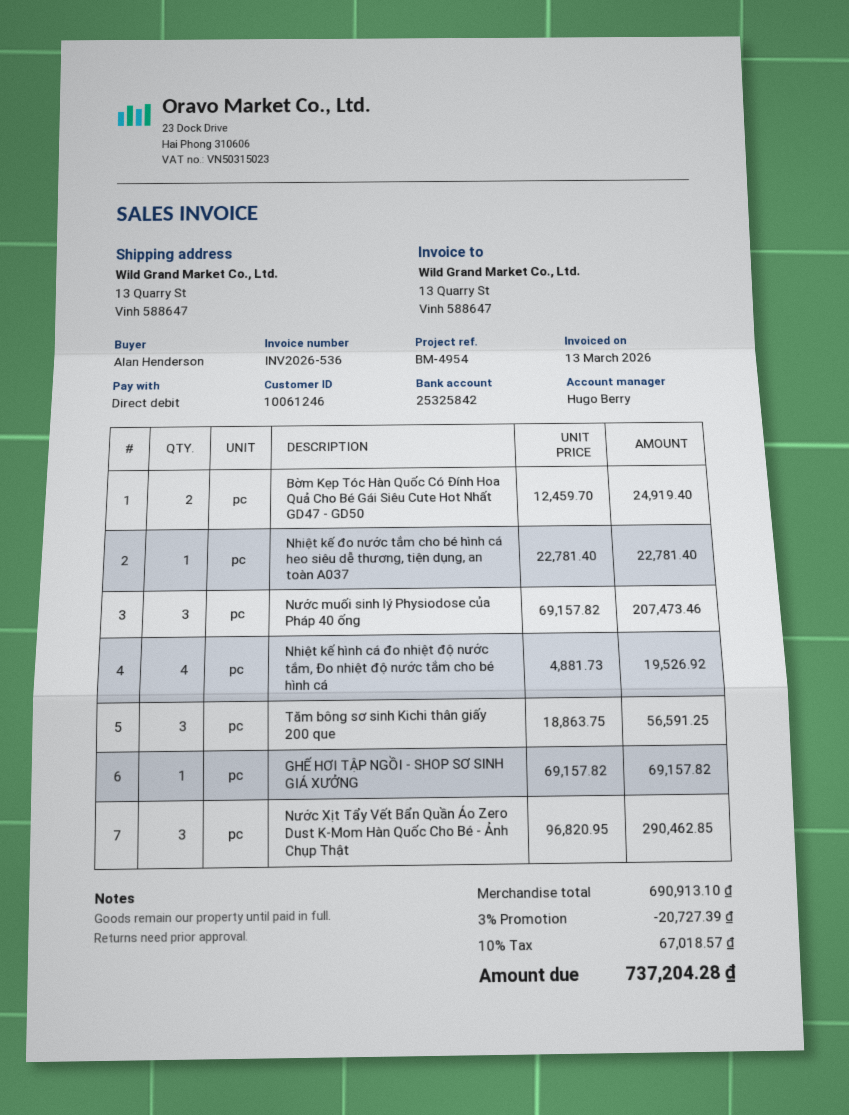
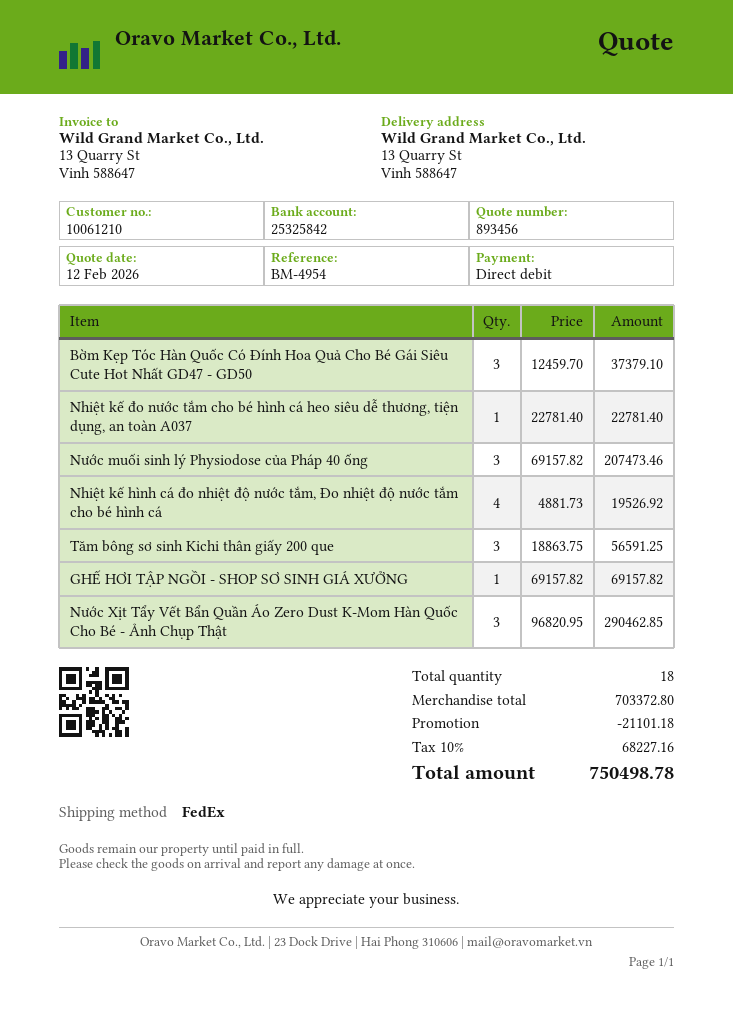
customer number: 10061246 -> 10061210
Bờm Kẹp Tóc Hàn Quốc Có Đính Hoa Quả Cho Bé Gái Siêu Cute Hot Nhất GD47 - GD50: 2 x 12459.70 = 24919.40 -> 3 x 12459.70 = 37379.10
subtotal: 690913.10 -> 703372.80
discount: 20727.39 -> 21101.18
tax: 10% = 67018.57 -> 10% = 68227.16
total: 737204.28 -> 750498.78

